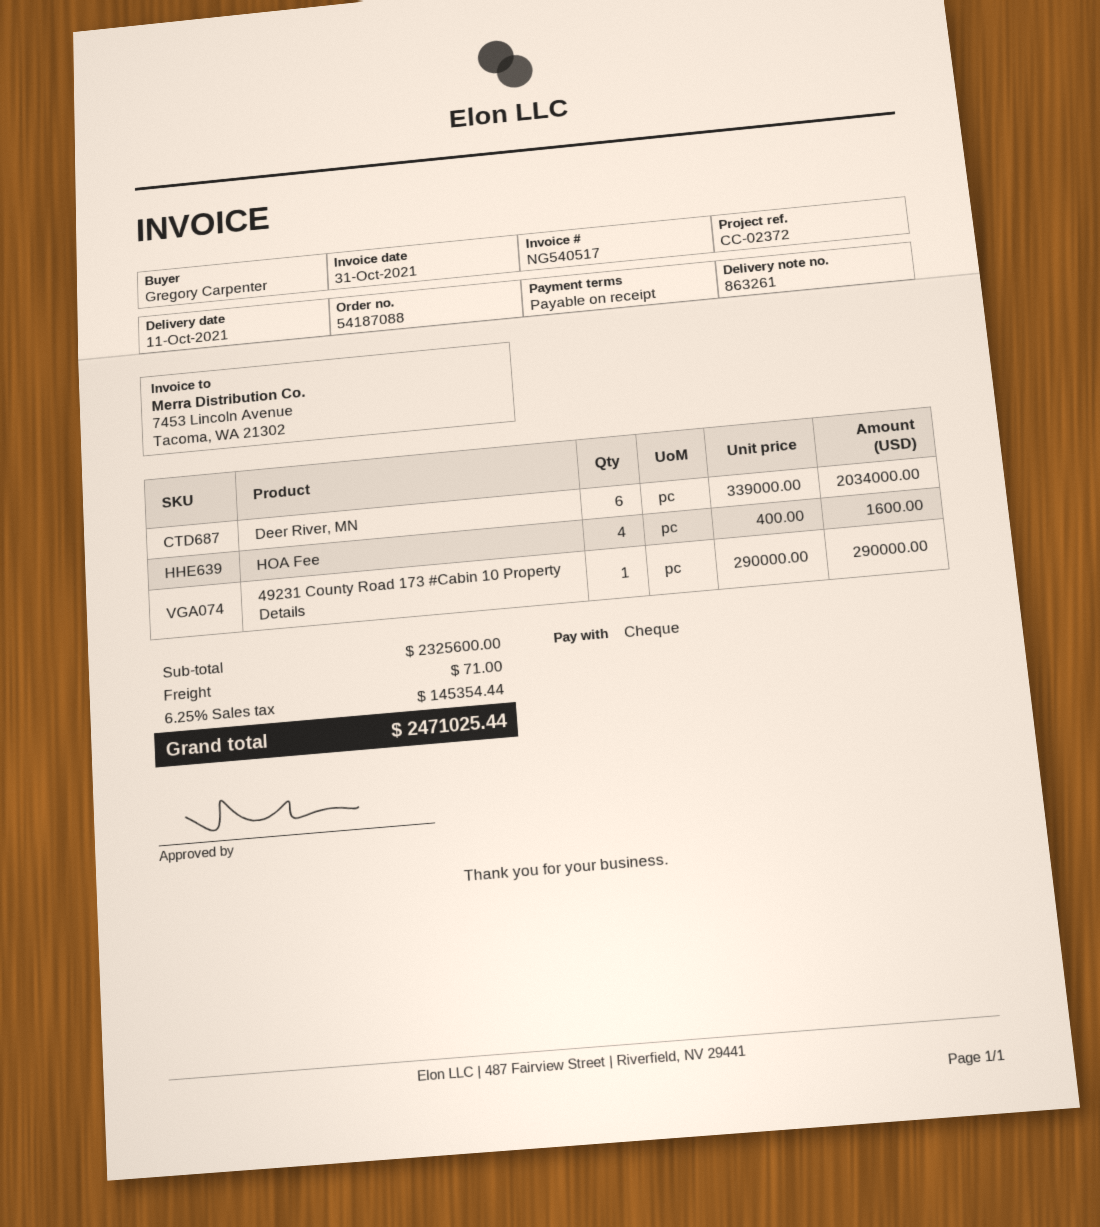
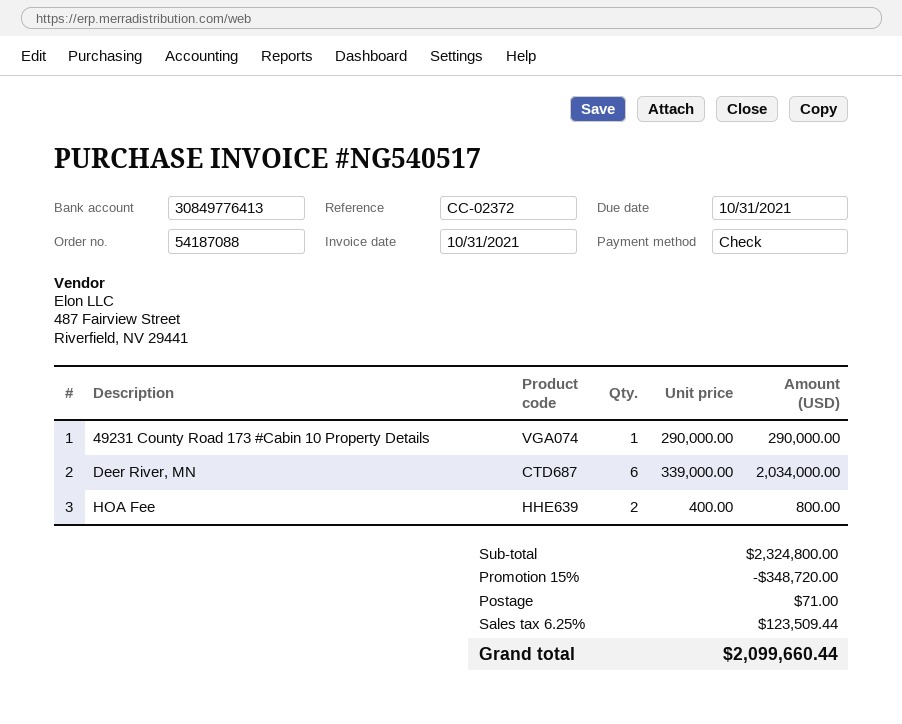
HOA Fee: 4 x 400.00 = 1600.00 -> 2 x 400.00 = 800.00
subtotal: 2325600.00 -> 2324800.00
discount: none -> 15% = 348720.00
tax: 6.25% = 145354.44 -> 6.25% = 123509.44
total: 2471025.44 -> 2099660.44

